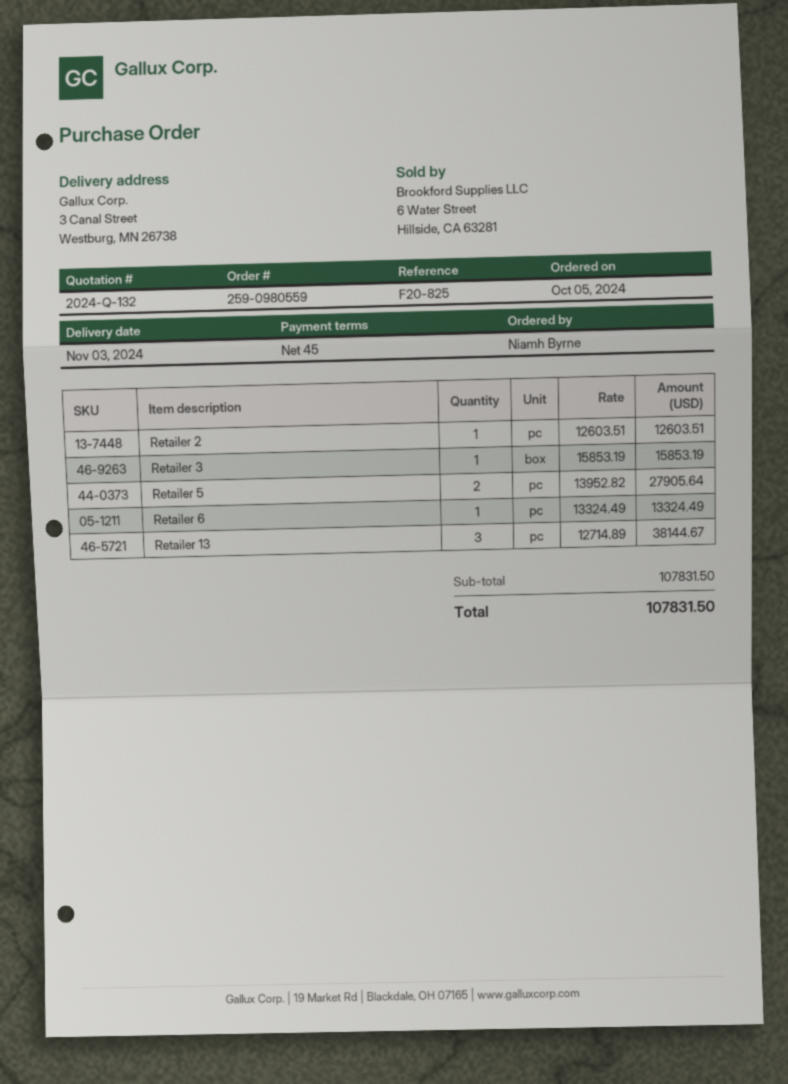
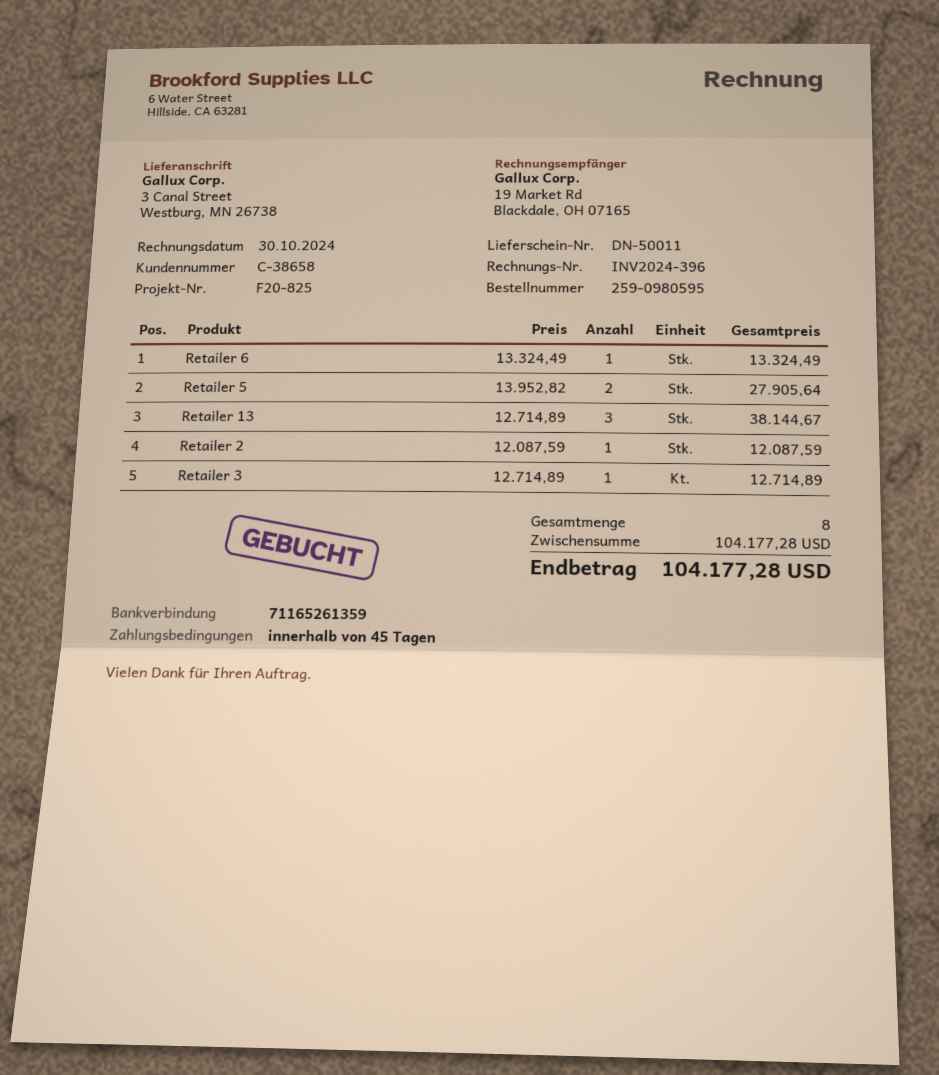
order number: 259-0980559 -> 259-0980595
Retailer 2: 1 x 12603.51 = 12603.51 -> 1 x 12087.59 = 12087.59
Retailer 3: 1 x 15853.19 = 15853.19 -> 1 x 12714.89 = 12714.89
subtotal: 107831.50 -> 104177.28
total: 107831.50 -> 104177.28

